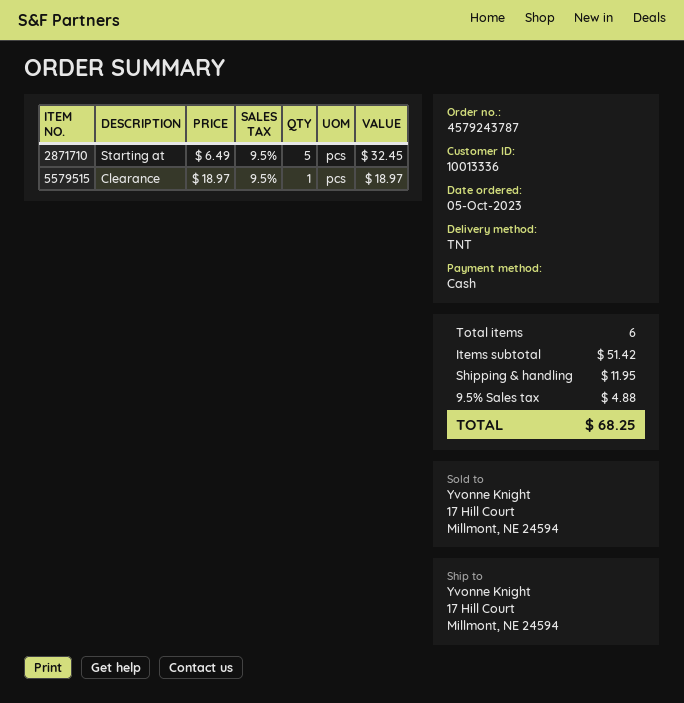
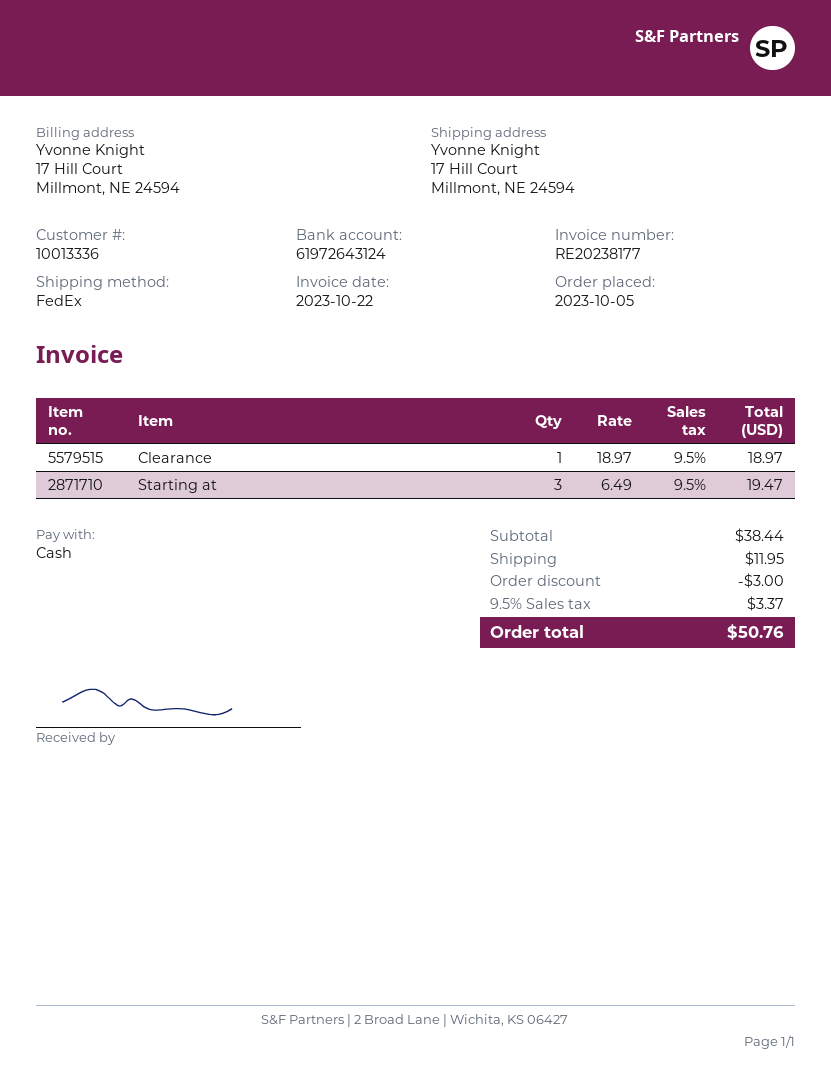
shipping method: TNT -> FedEx
Starting at: 5 x 6.49 = 32.45 -> 3 x 6.49 = 19.47
subtotal: 51.42 -> 38.44
discount: none -> 3.00
tax: 9.5% = 4.88 -> 9.5% = 3.37
total: 68.25 -> 50.76

